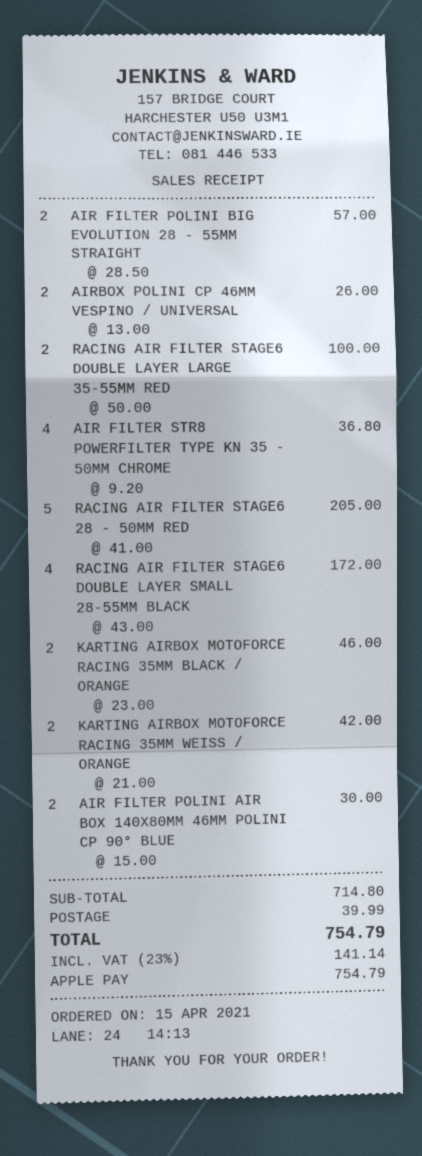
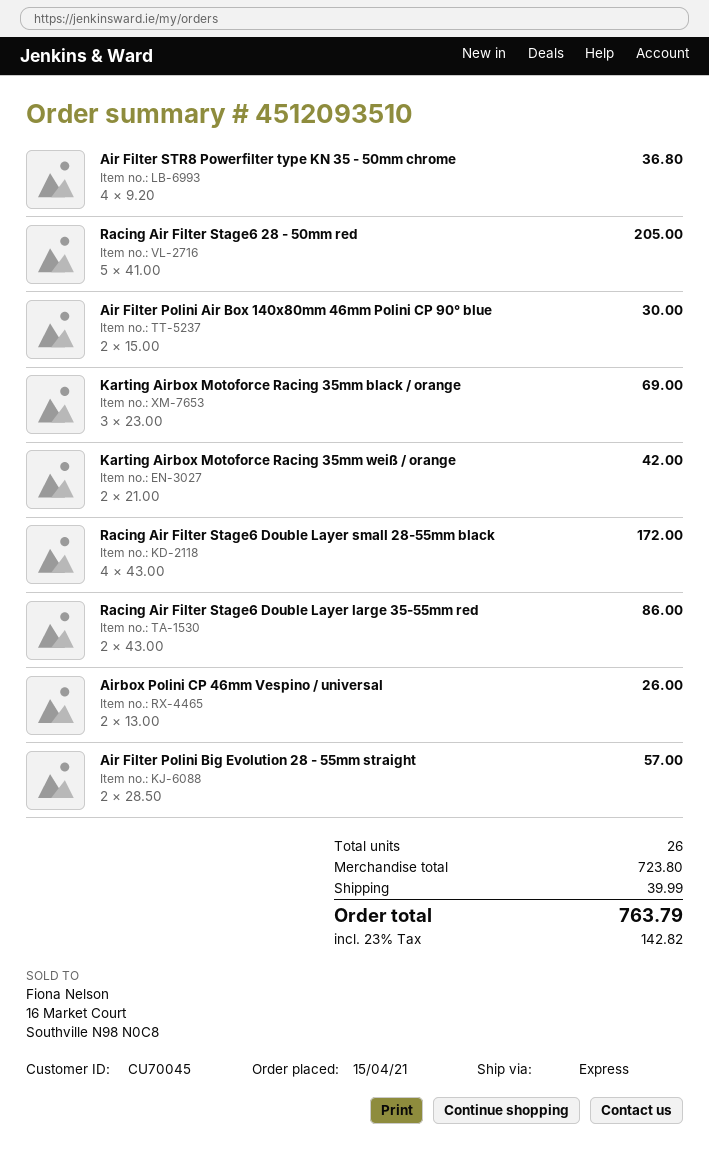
RACING AIR FILTER STAGE6 DOUBLE LAYER LARGE 35-55MM RED: 2 x 50.00 = 100.00 -> 2 x 43.00 = 86.00
KARTING AIRBOX MOTOFORCE RACING 35MM BLACK / ORANGE: 2 x 23.00 = 46.00 -> 3 x 23.00 = 69.00
subtotal: 714.80 -> 723.80
tax: 23% = 141.14 -> 23% = 142.82
total: 754.79 -> 763.79

